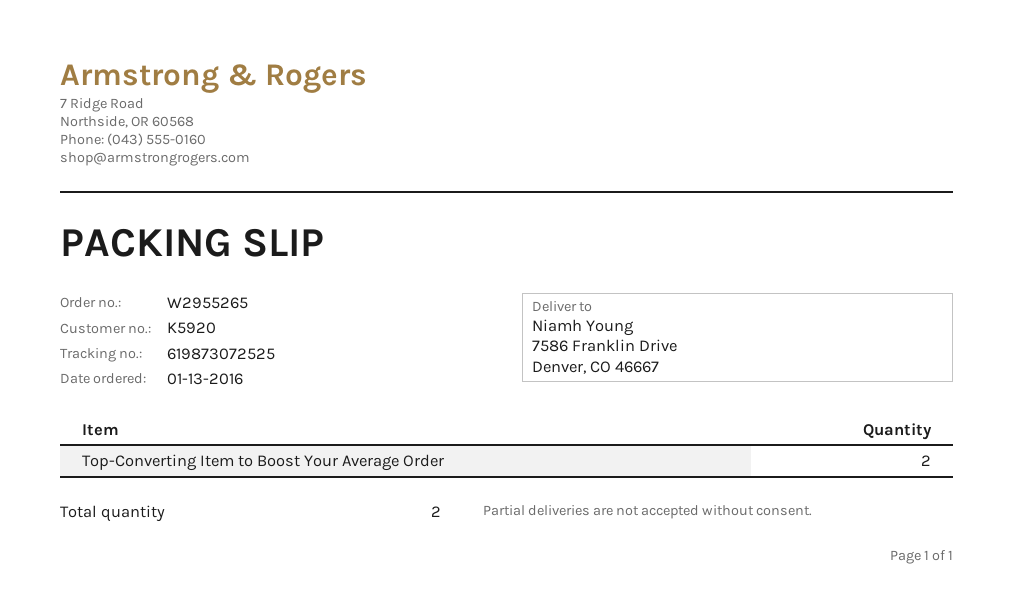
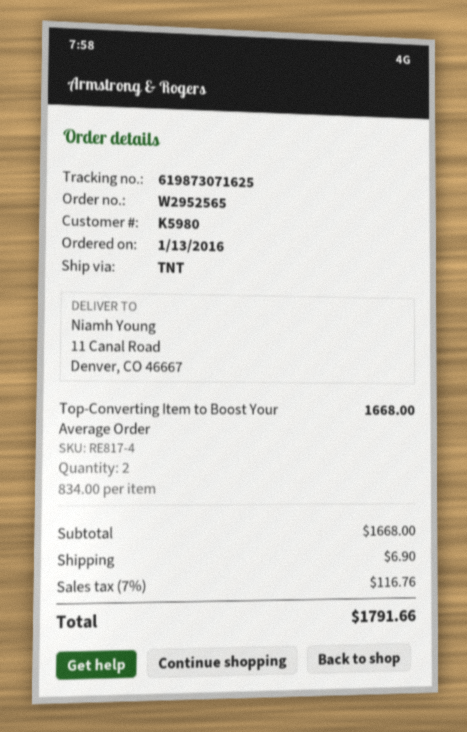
order number: W2955265 -> W2952565
customer number: K5920 -> K5980
tracking number: 619873072525 -> 619873071625
ship to: 7586 Franklin Drive, Denver, CO 46667 -> 11 Canal Road, Denver, CO 46667

